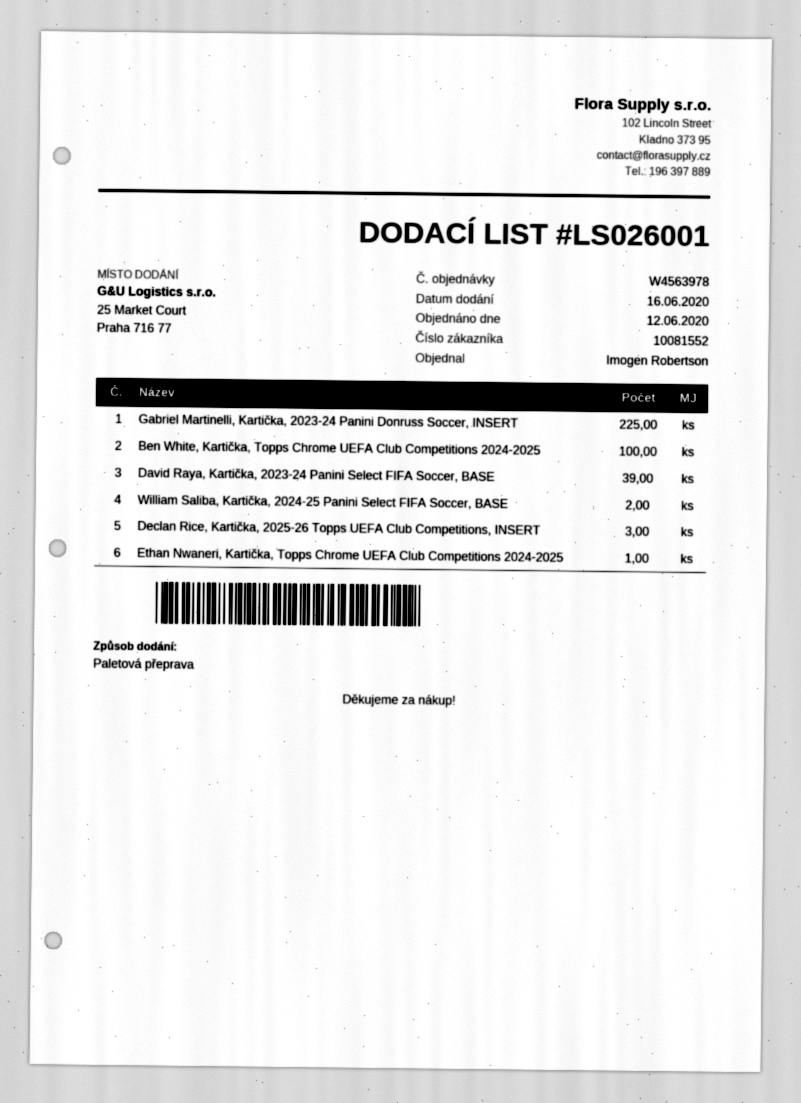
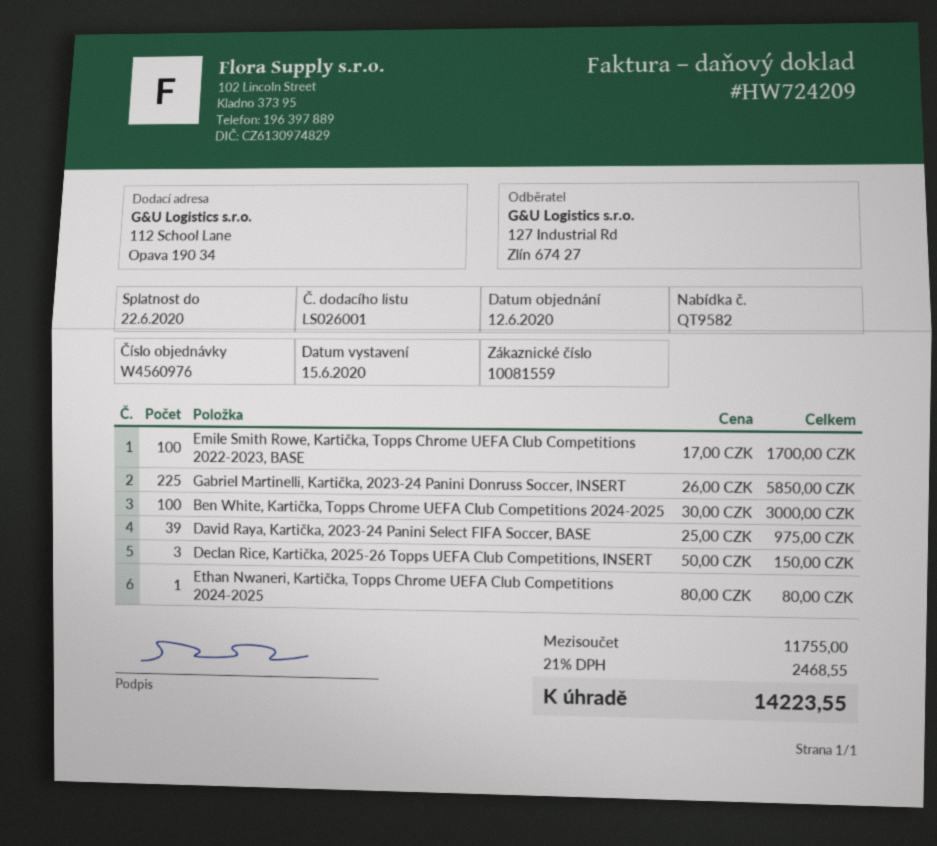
order number: W4563978 -> W4560976
customer number: 10081552 -> 10081559
ship to: 25 Market Court, Praha 716 77 -> 112 School Lane, Opava 190 34
William Saliba, Kartička, 2024-25 Panini Select FIFA Soccer, BASE: 2 -> none
Emile Smith Rowe, Kartička, Topps Chrome UEFA Club Competitions 2022-2023, BASE: none -> 100

